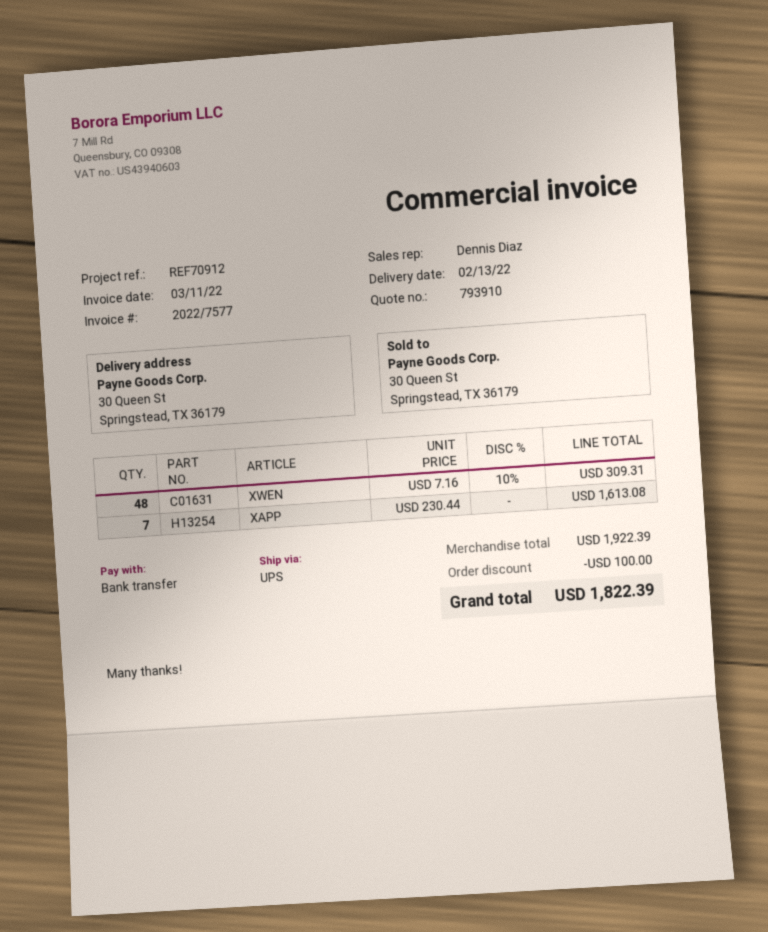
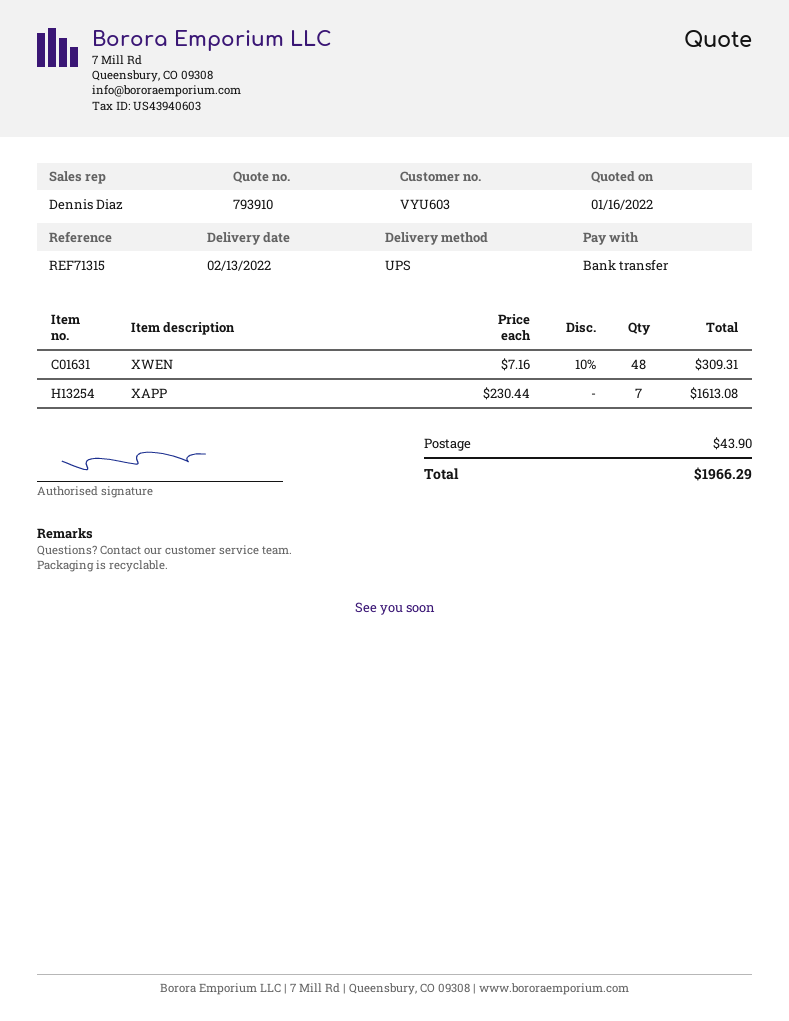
reference: REF70912 -> REF71315
discount: 100.00 -> none
shipping: none -> 43.90
total: 1822.39 -> 1966.29

